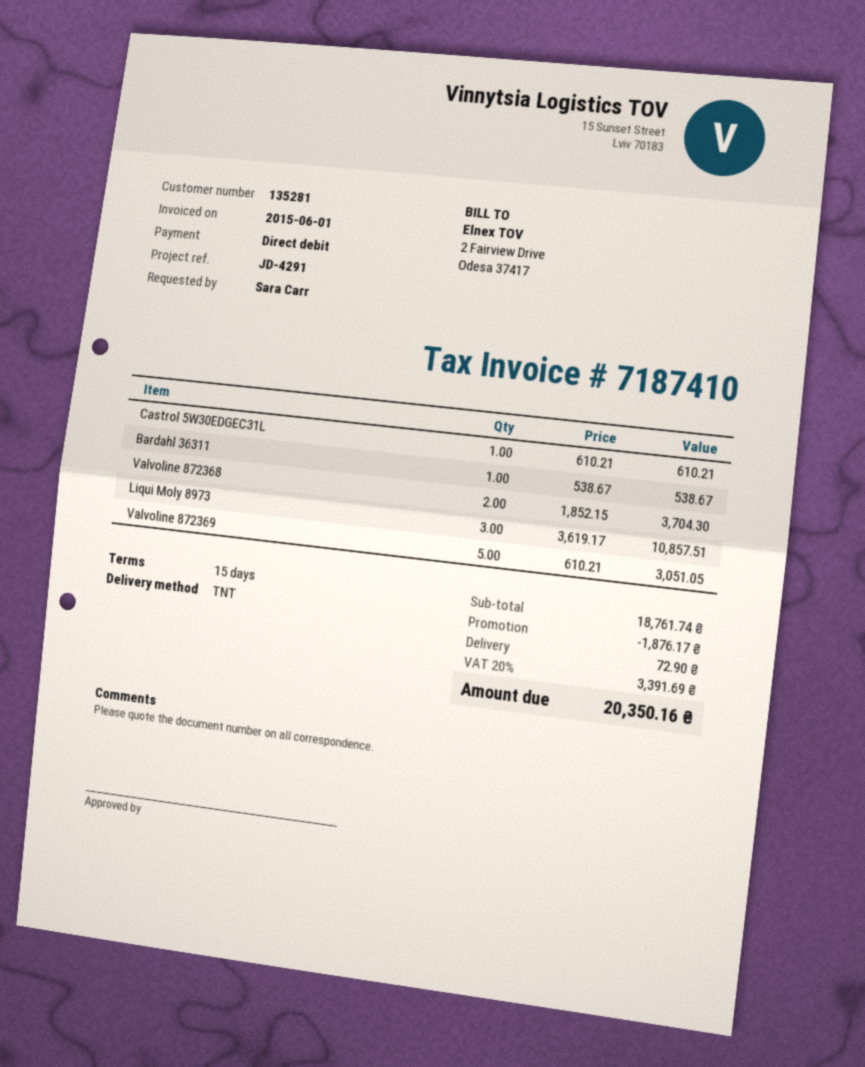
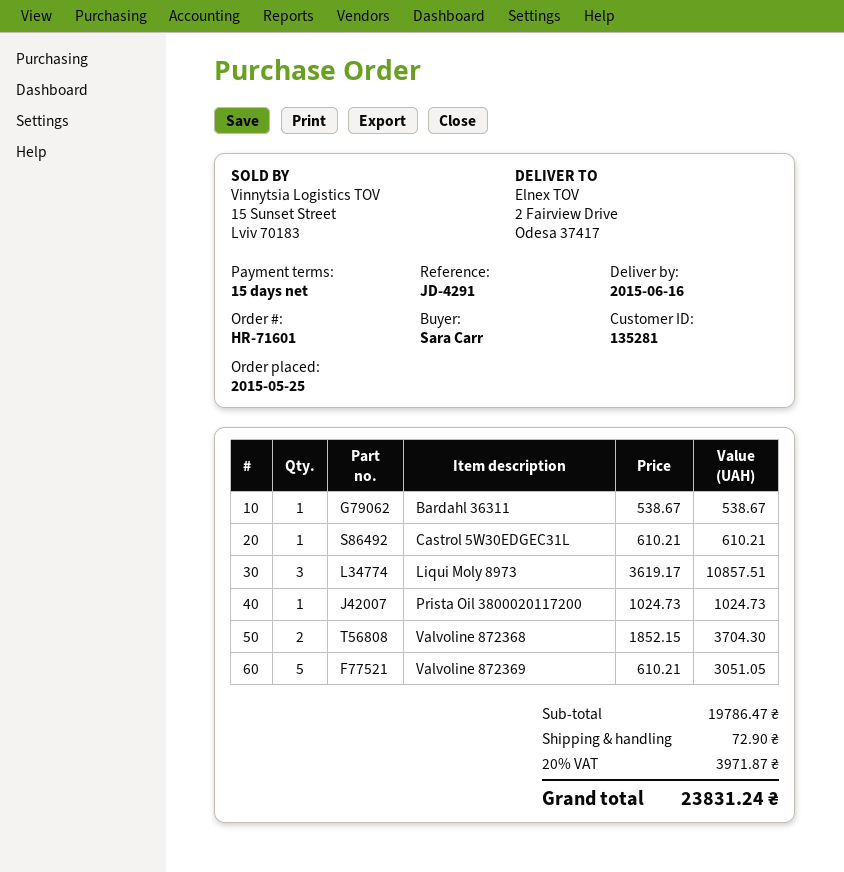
Prista Oil 3800020117200: none -> 1 x 1024.73 = 1024.73
subtotal: 18761.74 -> 19786.47
discount: 1876.17 -> none
tax: 20% = 3391.69 -> 20% = 3971.87
total: 20350.16 -> 23831.24

